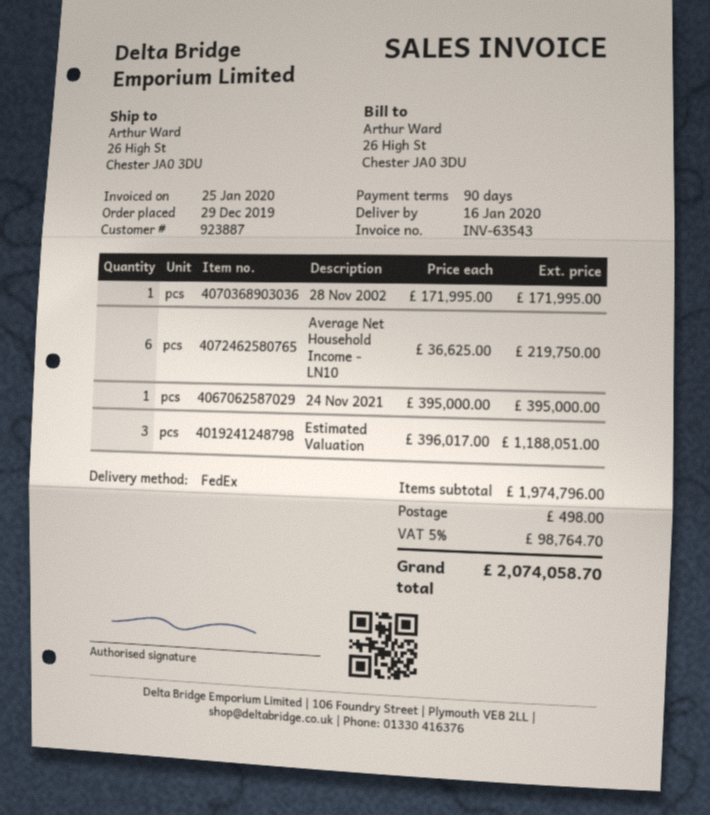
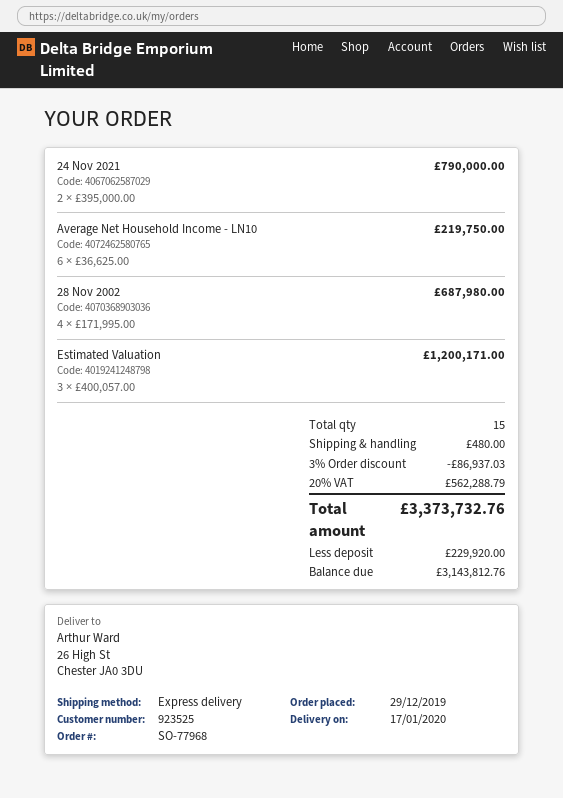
delivery date: 2020-01-16 -> 2020-01-17
customer number: 923887 -> 923525
shipping method: FedEx -> express
28 Nov 2002: 1 x 171995.00 = 171995.00 -> 4 x 171995.00 = 687980.00
24 Nov 2021: 1 x 395000.00 = 395000.00 -> 2 x 395000.00 = 790000.00
Estimated Valuation: 3 x 396017.00 = 1188051.00 -> 3 x 400057.00 = 1200171.00
discount: none -> 3% = 86937.03
shipping: 498.00 -> 480.00
tax: 5% = 98764.70 -> 20% = 562288.79
total: 2074058.70 -> 3373732.76

